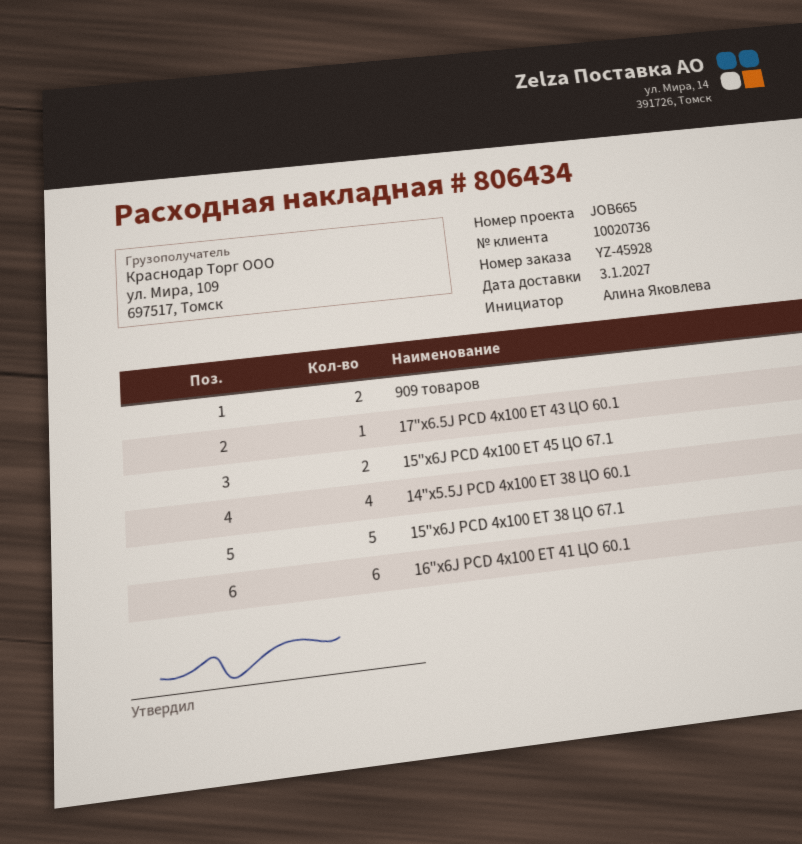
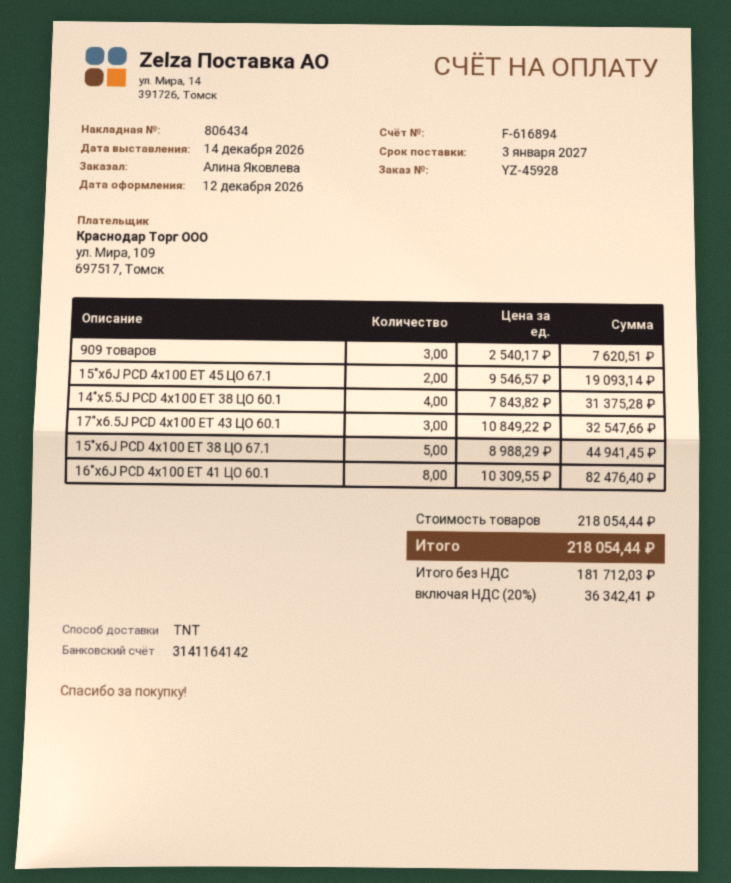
909 товаров: 2 -> 3
17"x6.5J PCD 4x100 ЕТ 43 ЦО 60.1: 1 -> 3
16"x6J PCD 4x100 ЕТ 41 ЦО 60.1: 6 -> 8

